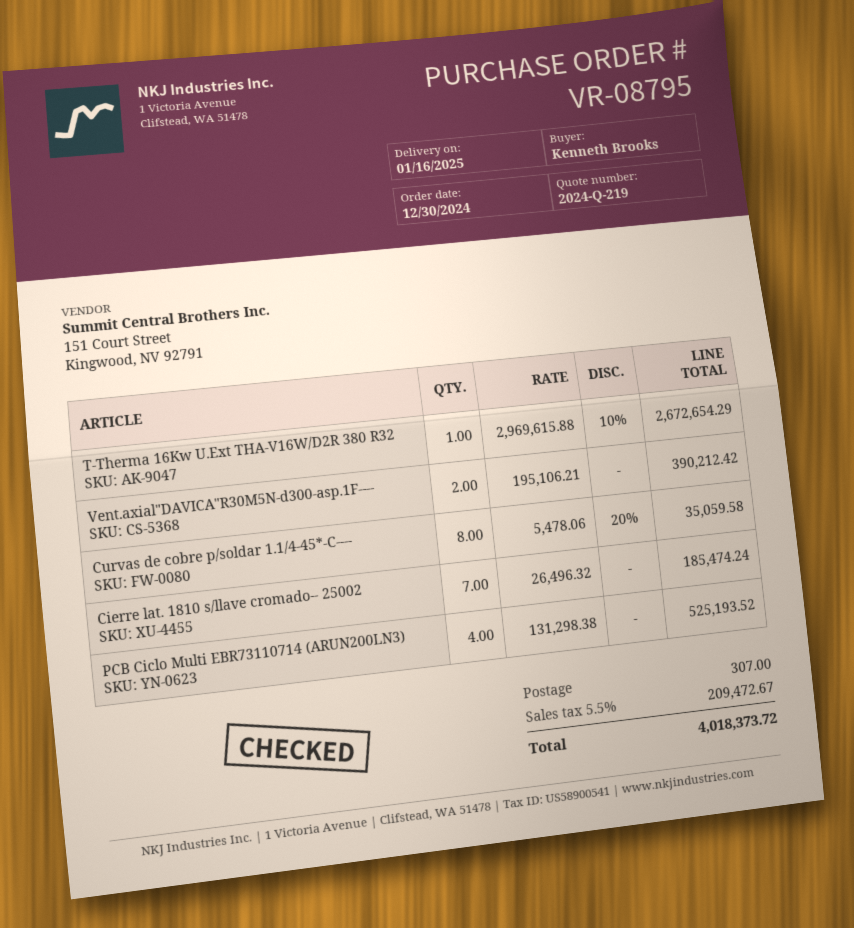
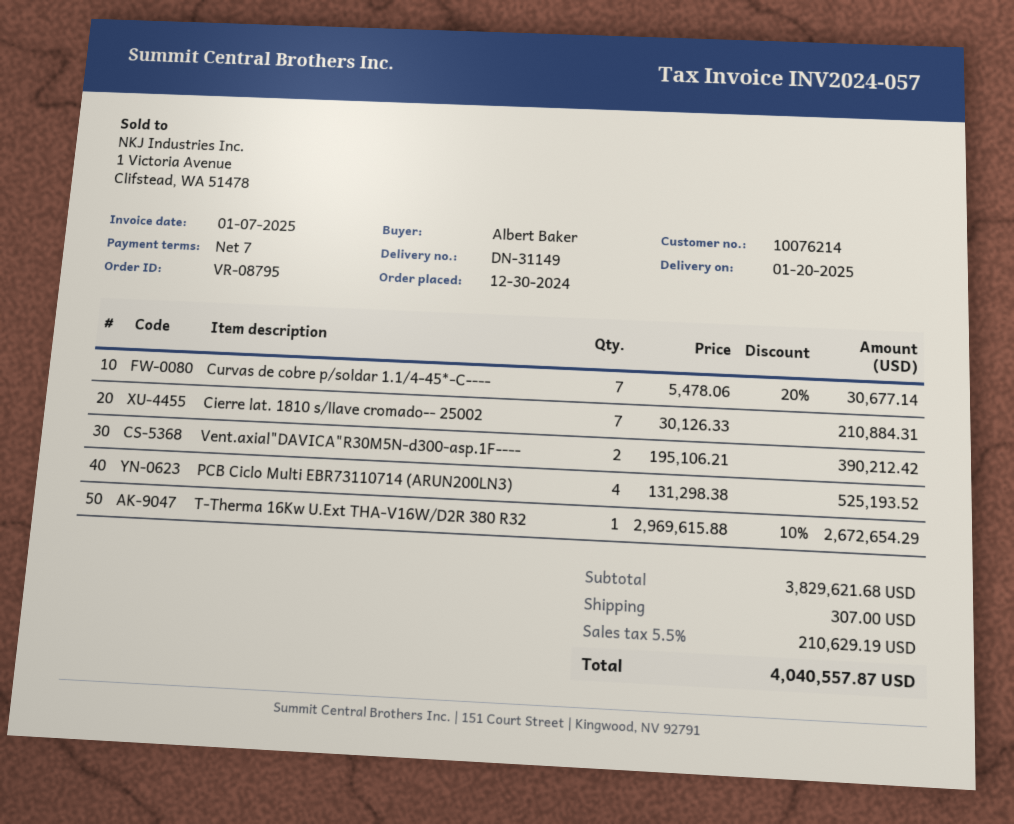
delivery date: 2025-01-16 -> 2025-01-20
ordered by: Kenneth Brooks -> Albert Baker
Curvas de cobre p/soldar 1.1/4-45*-C----: 8 x 5478.06 - 20% = 35059.58 -> 7 x 5478.06 - 20% = 30677.14
Cierre lat. 1810 s/llave cromado-- 25002: 7 x 26496.32 = 185474.24 -> 7 x 30126.33 = 210884.31
tax: 5.5% = 209472.67 -> 5.5% = 210629.19
total: 4018373.72 -> 4040557.87

